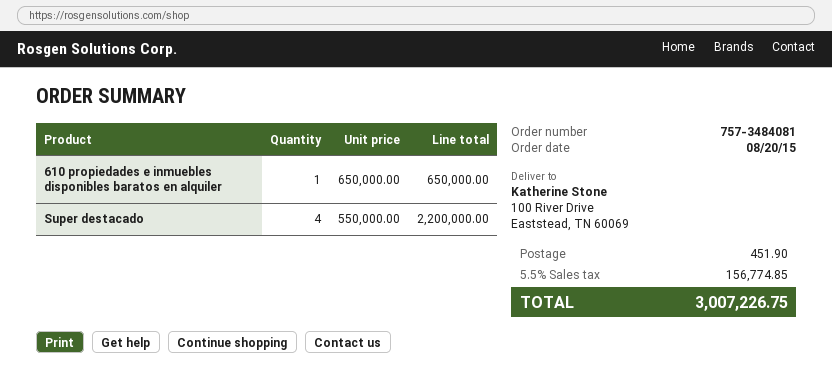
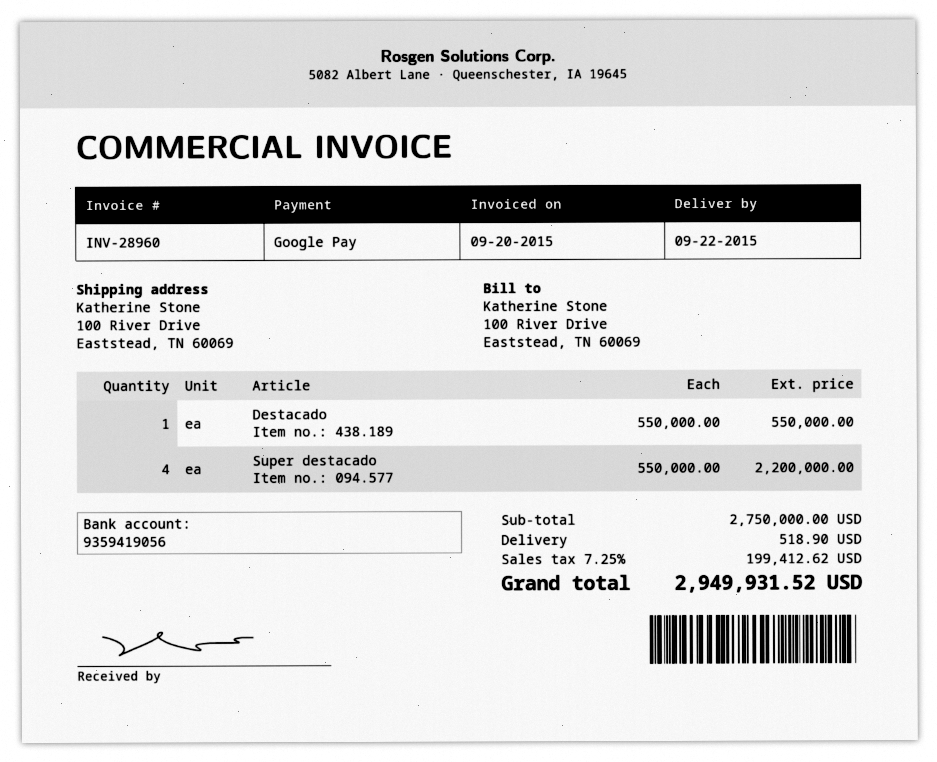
610 propiedades e inmuebles disponibles baratos en alquiler: 1 x 650000.00 = 650000.00 -> none
Destacado: none -> 1 x 550000.00 = 550000.00
shipping: 451.90 -> 518.90
tax: 5.5% = 156774.85 -> 7.25% = 199412.62
total: 3007226.75 -> 2949931.52

